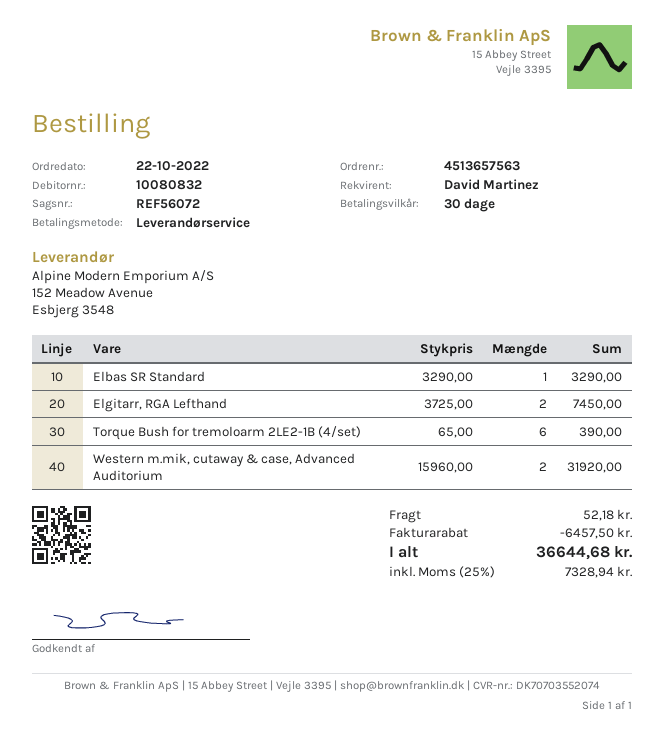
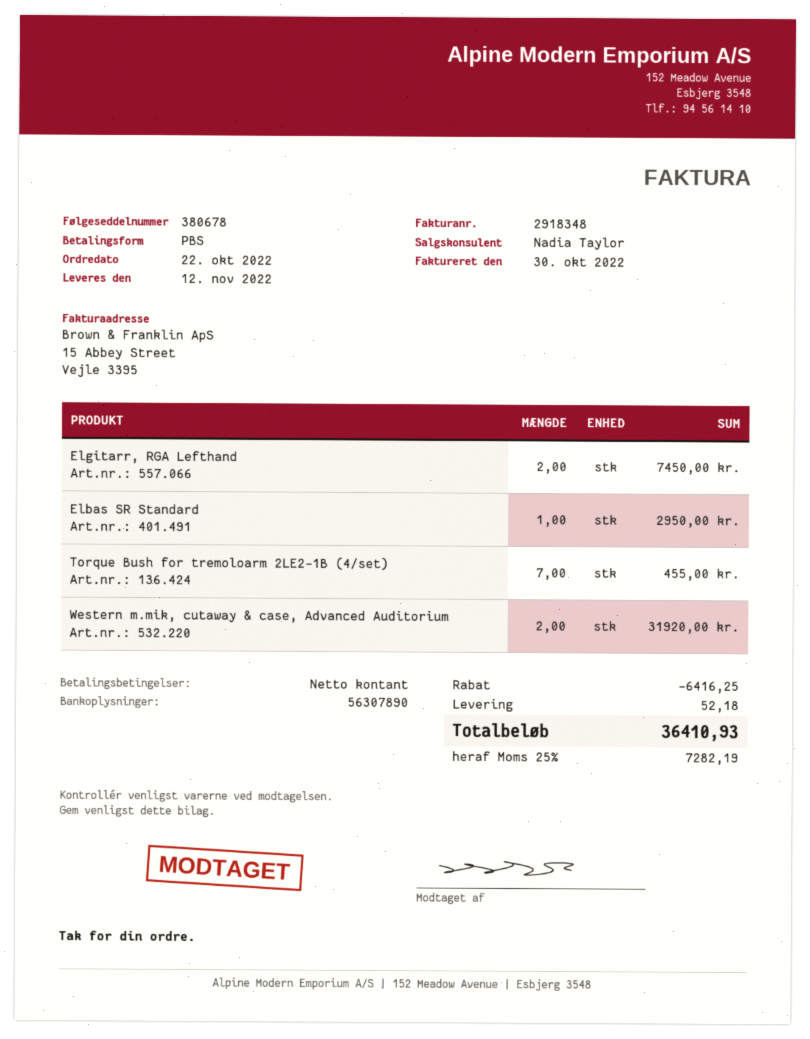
payment terms: 30 days -> on receipt
Elbas SR Standard: 1 for 3290.00 -> 1 for 2950.00
Torque Bush for tremoloarm 2LE2-1B (4/set): 6 for 390.00 -> 7 for 455.00
discount: 6457.50 -> 6416.25
tax: 25% = 7328.94 -> 25% = 7282.19
total: 36644.68 -> 36410.93

